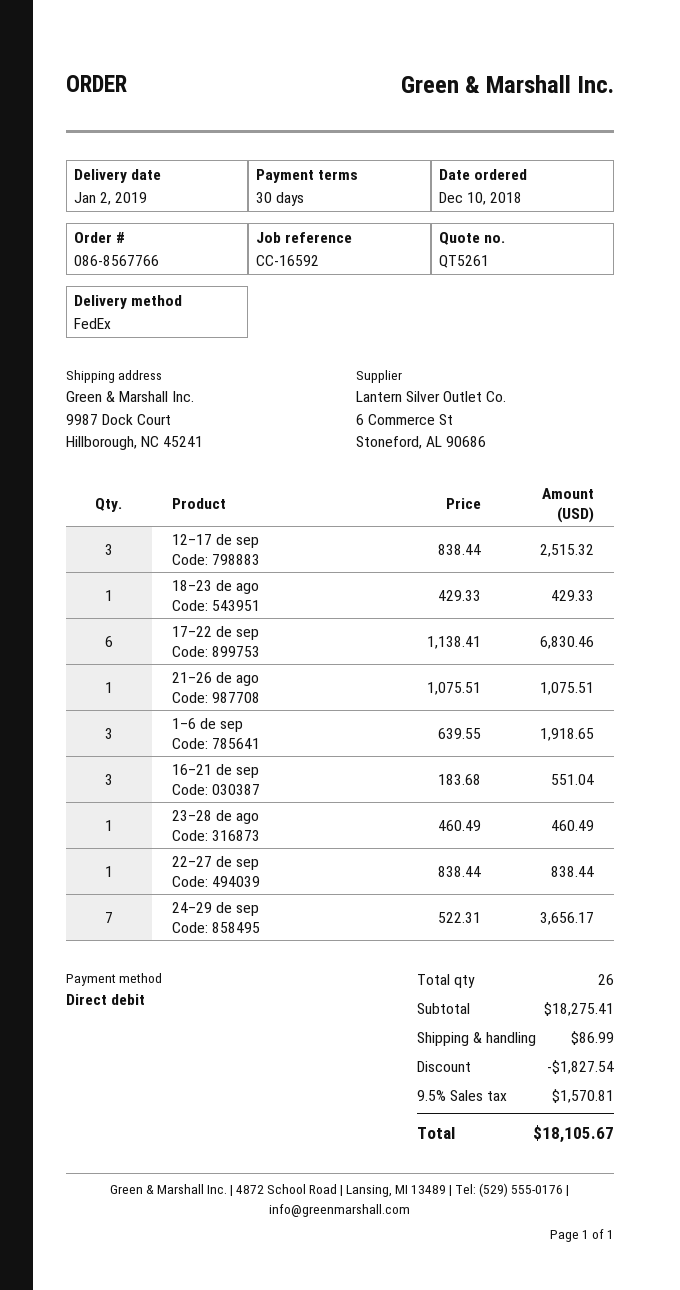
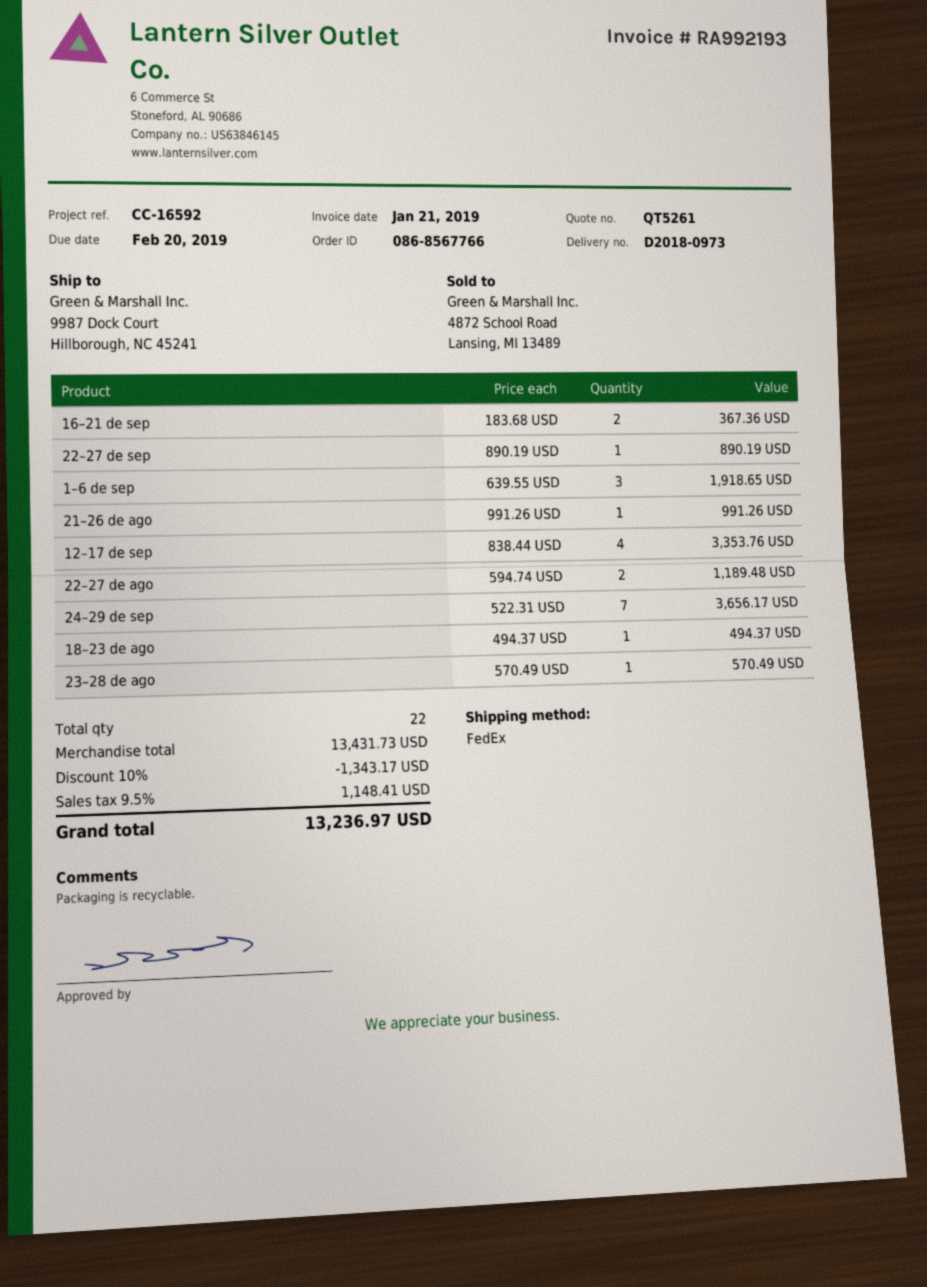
12–17 de sep: 3 x 838.44 = 2515.32 -> 4 x 838.44 = 3353.76
18–23 de ago: 1 x 429.33 = 429.33 -> 1 x 494.37 = 494.37
17–22 de sep: 6 x 1138.41 = 6830.46 -> none
21–26 de ago: 1 x 1075.51 = 1075.51 -> 1 x 991.26 = 991.26
16–21 de sep: 3 x 183.68 = 551.04 -> 2 x 183.68 = 367.36
23–28 de ago: 1 x 460.49 = 460.49 -> 1 x 570.49 = 570.49
22–27 de sep: 1 x 838.44 = 838.44 -> 1 x 890.19 = 890.19
22–27 de ago: none -> 2 x 594.74 = 1189.48
total quantity: 26 -> 22
subtotal: 18275.41 -> 13431.73
discount: 1827.54 -> 1343.17
shipping: 86.99 -> none
tax: 9.5% = 1570.81 -> 9.5% = 1148.41
total: 18105.67 -> 13236.97

